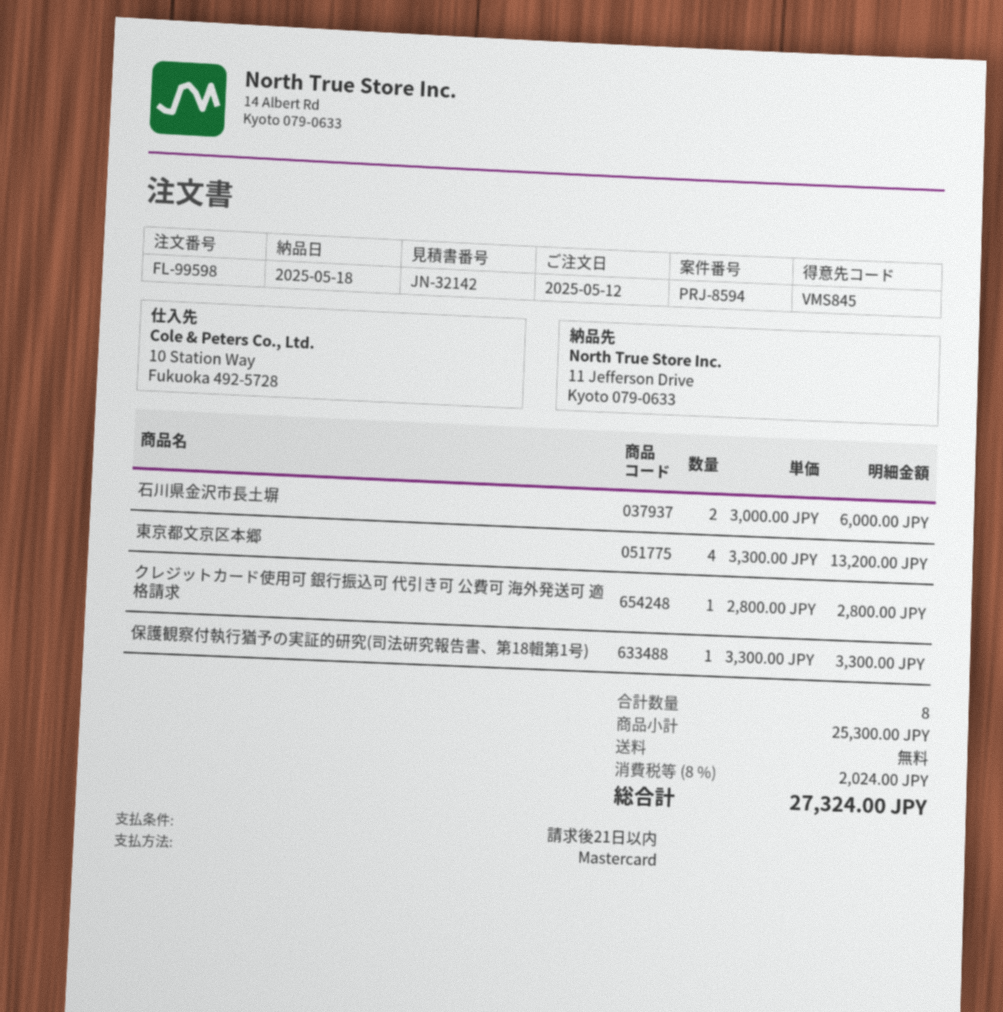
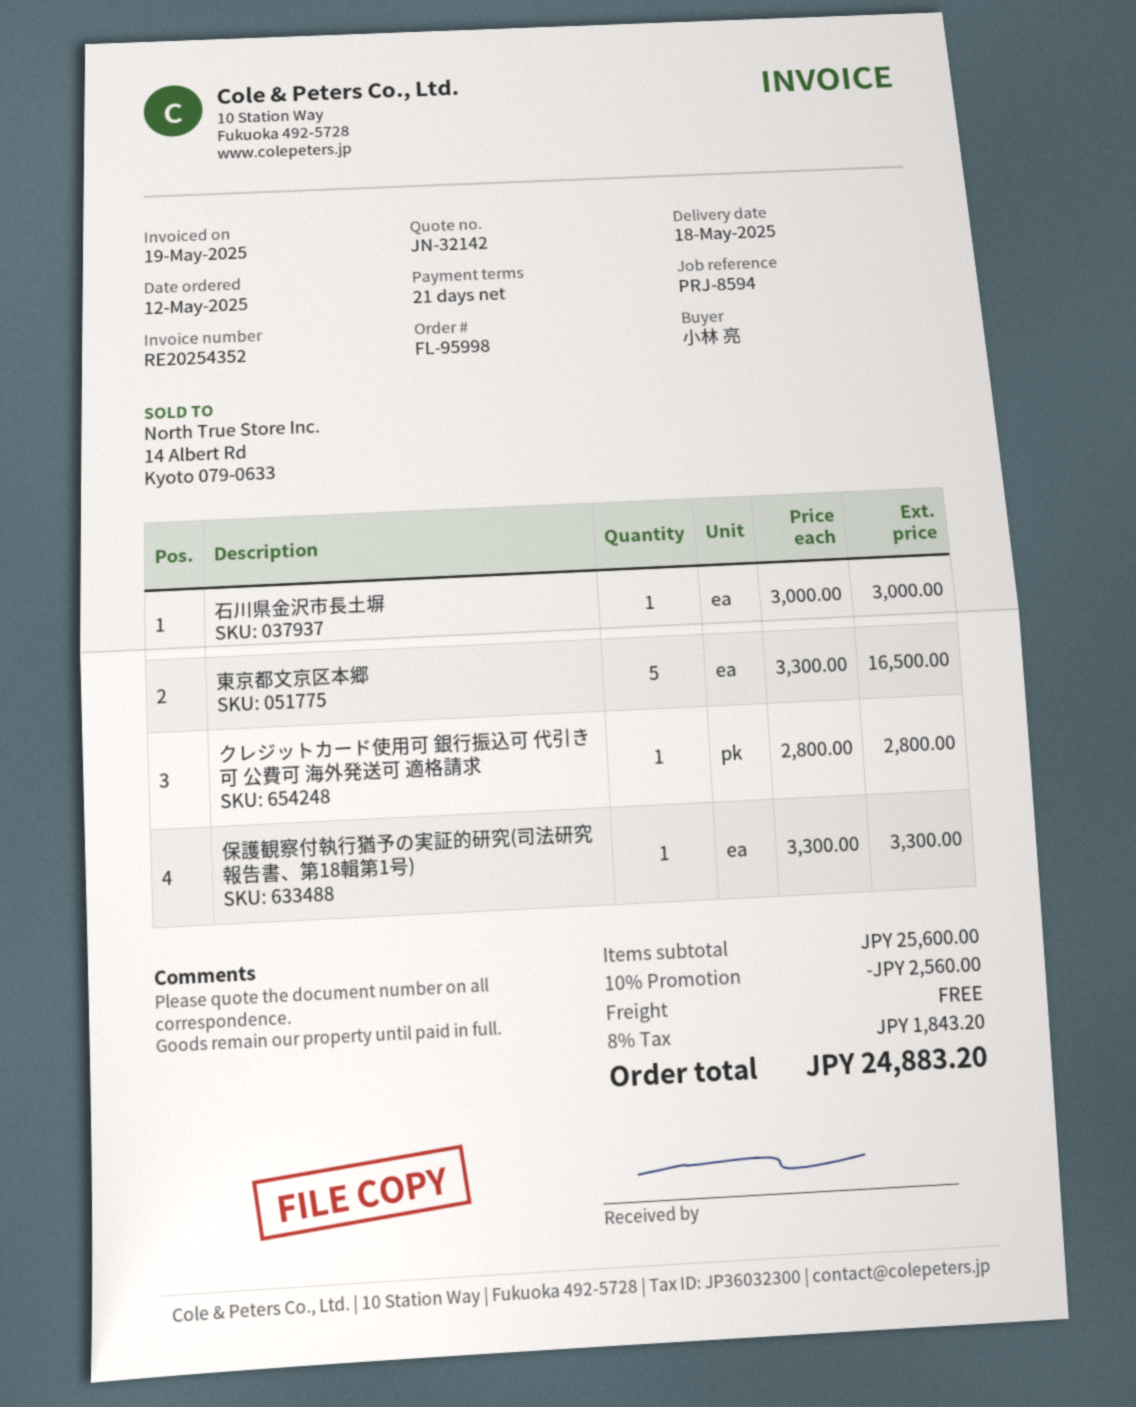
order number: FL-99598 -> FL-95998
石川県金沢市長土塀: 2 x 3000.00 = 6000.00 -> 1 x 3000.00 = 3000.00
東京都文京区本郷: 4 x 3300.00 = 13200.00 -> 5 x 3300.00 = 16500.00
subtotal: 25300.00 -> 25600.00
discount: none -> 10% = 2560.00
tax: 8% = 2024.00 -> 8% = 1843.20
total: 27324.00 -> 24883.20

